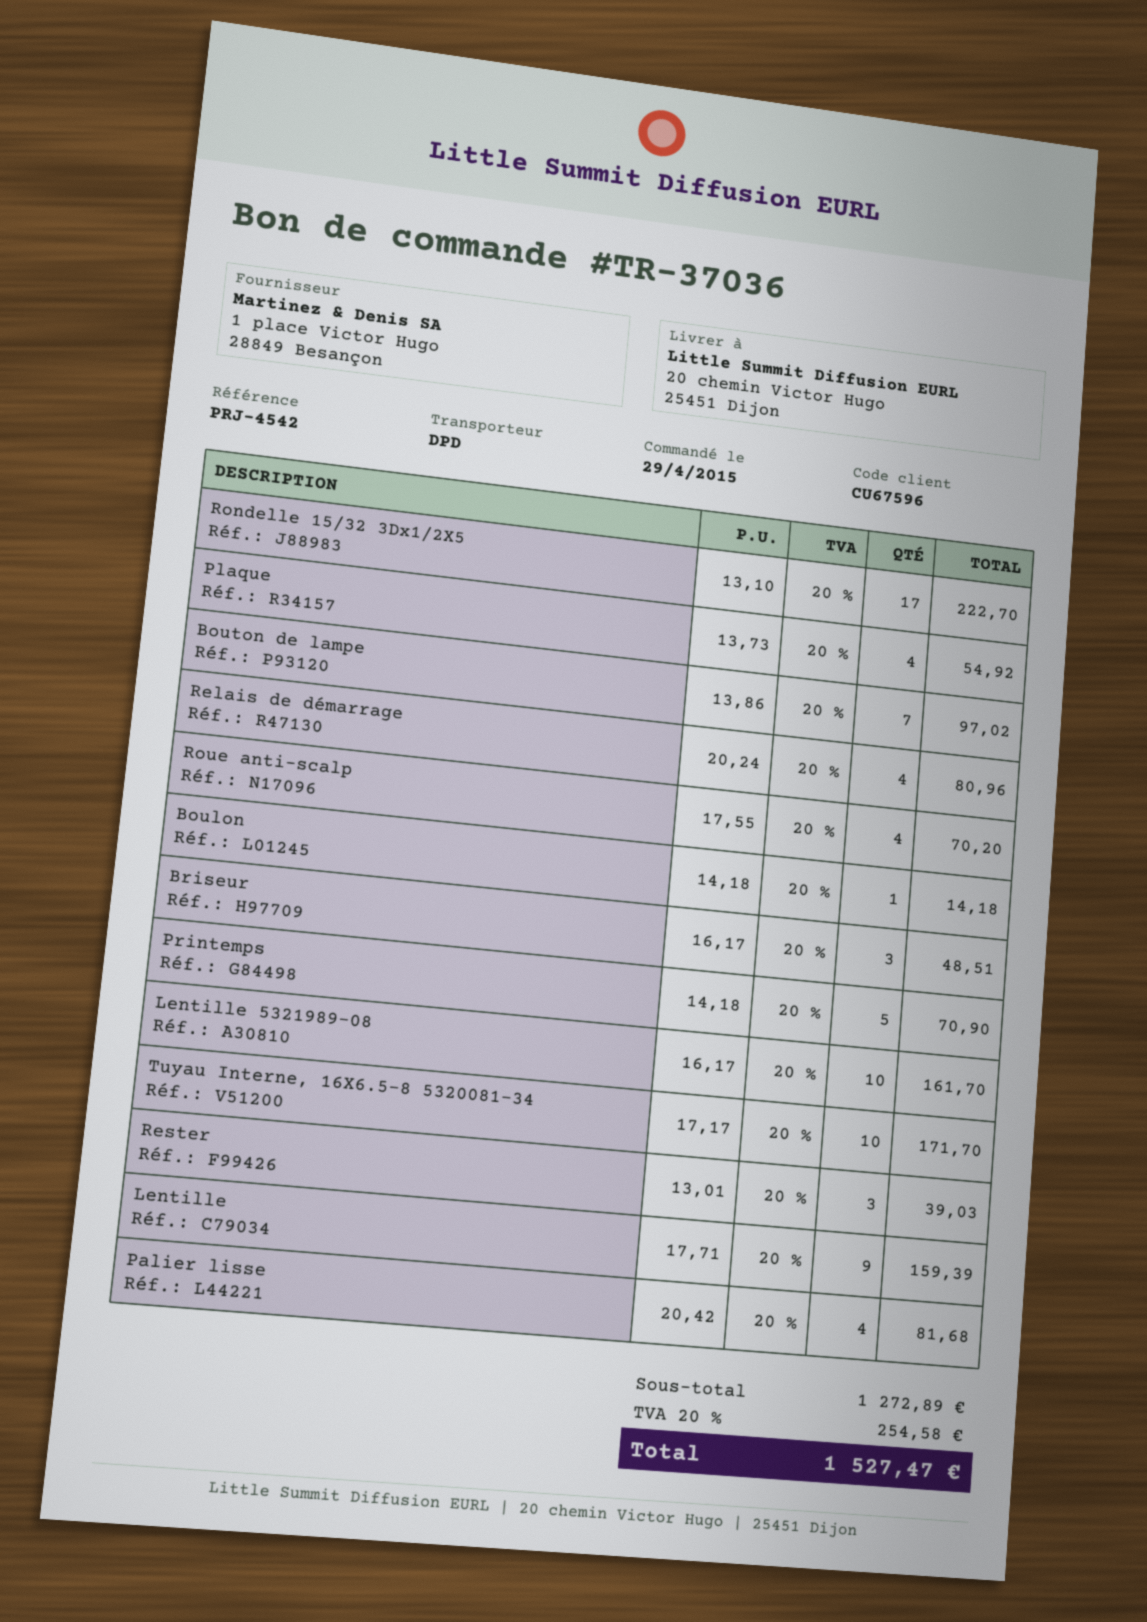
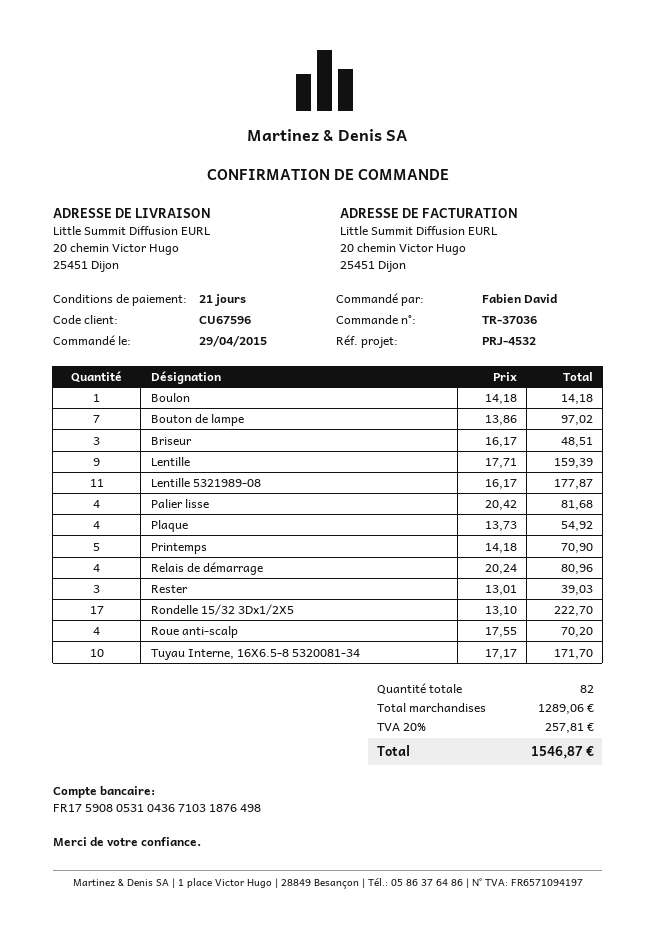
reference: PRJ-4542 -> PRJ-4532
Lentille 5321989-08: 10 x 16.17 = 161.70 -> 11 x 16.17 = 177.87
subtotal: 1272.89 -> 1289.06
tax: 20% = 254.58 -> 20% = 257.81
total: 1527.47 -> 1546.87

